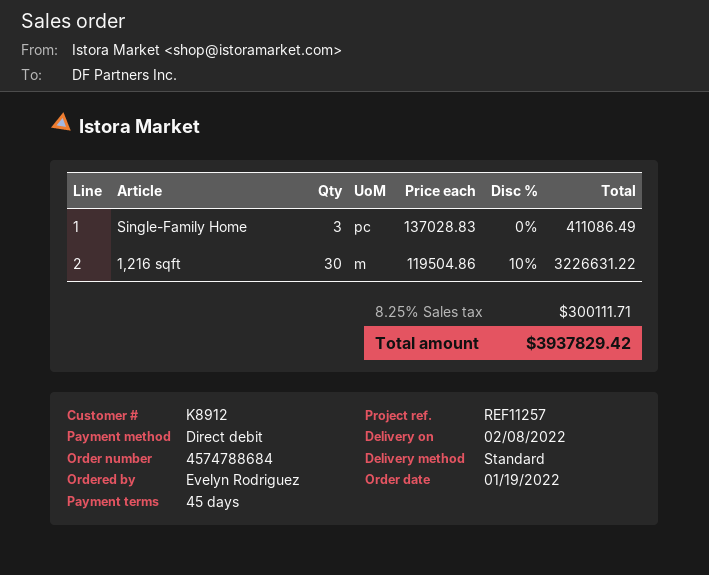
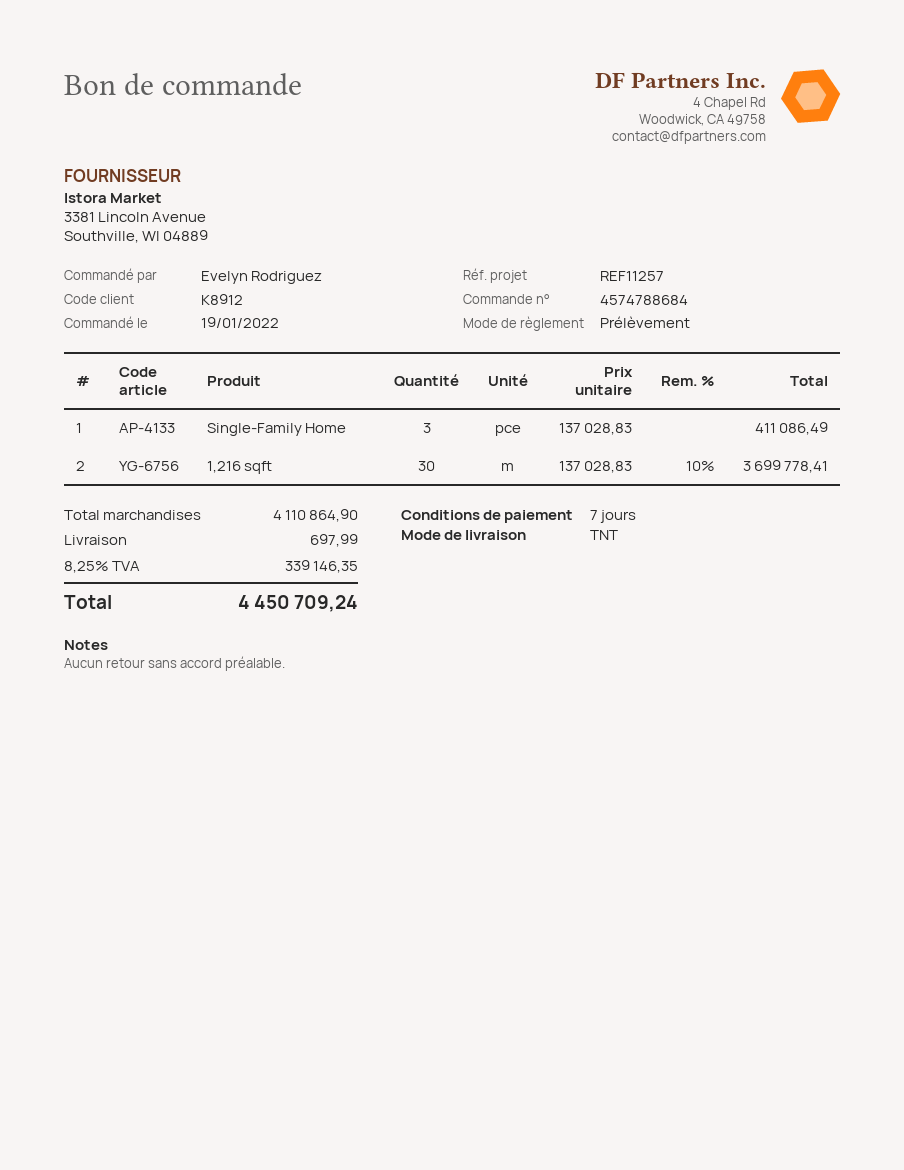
payment terms: 45 days -> 7 days
shipping method: standard -> TNT
1,216 sqft: 30 x 119504.86 - 10% = 3226631.22 -> 30 x 137028.83 - 10% = 3699778.41
shipping: none -> 697.99
tax: 8.25% = 300111.71 -> 8.25% = 339146.35
total: 3937829.42 -> 4450709.24

